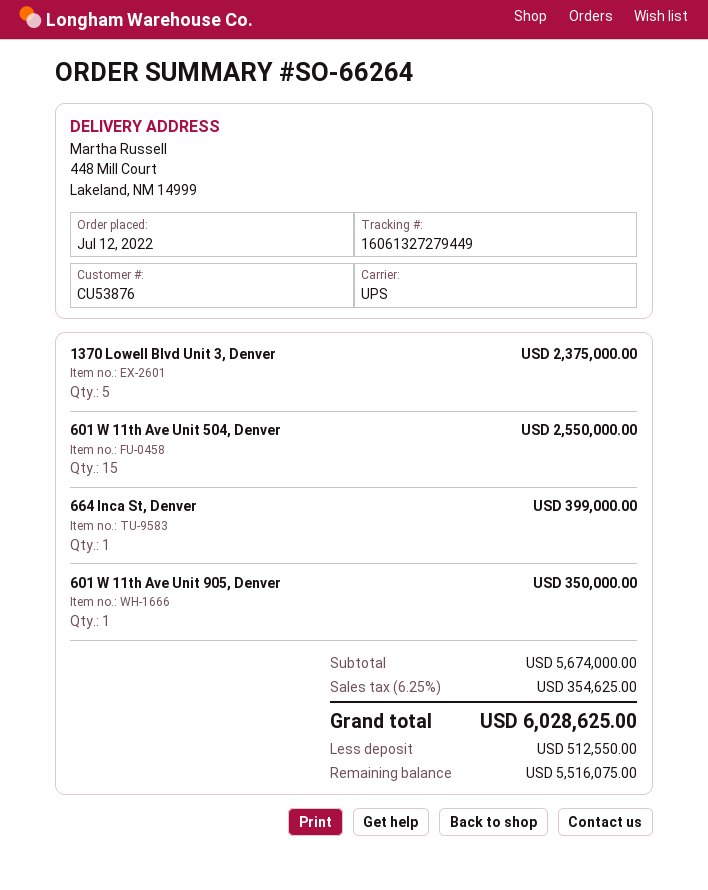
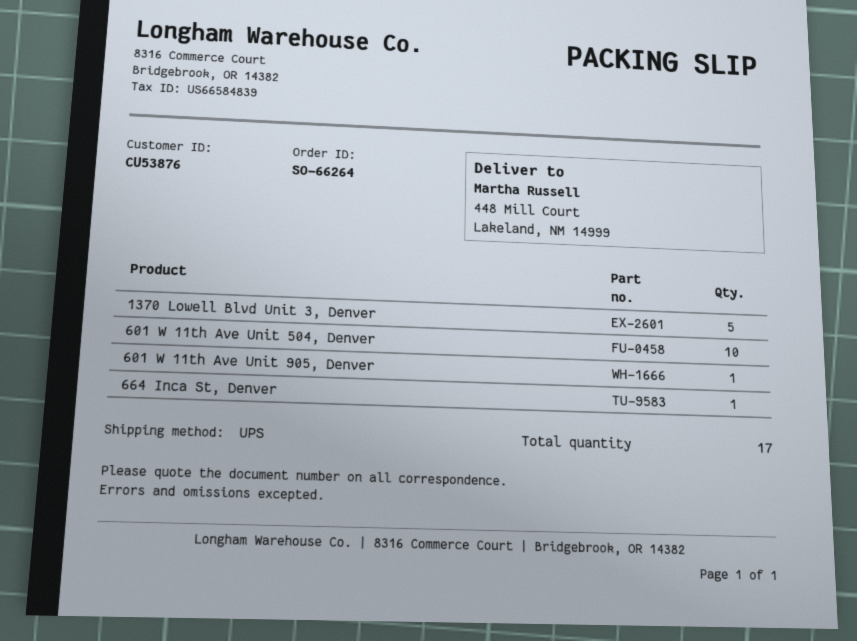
601 W 11th Ave Unit 504, Denver: 15 -> 10

